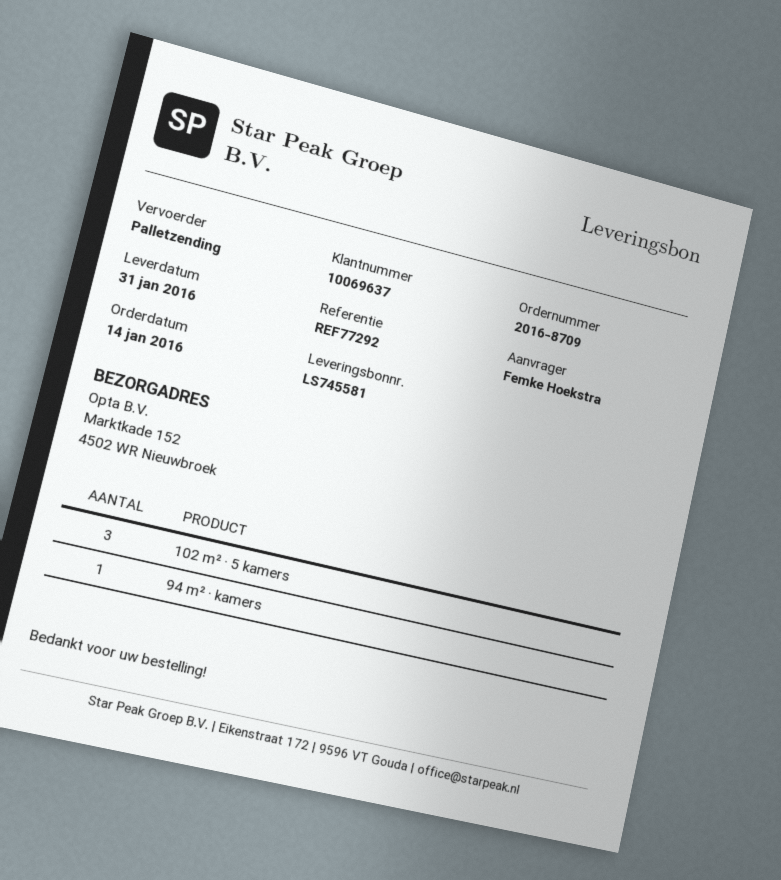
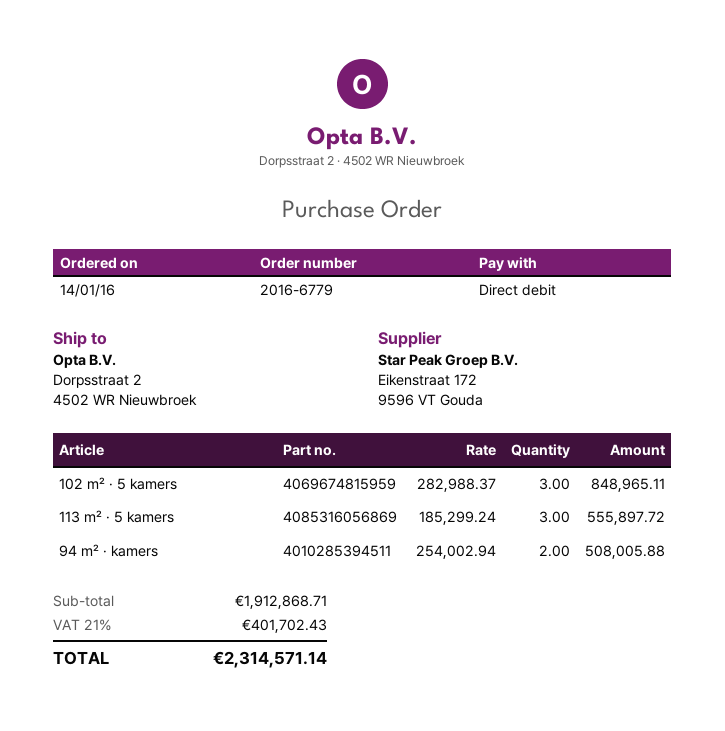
order number: 2016-8709 -> 2016-6779
ship to: Marktkade 152, 4502 WR Nieuwbroek -> Dorpsstraat 2, 4502 WR Nieuwbroek
94 m² · kamers: 1 -> 2
113 m² · 5 kamers: none -> 3

